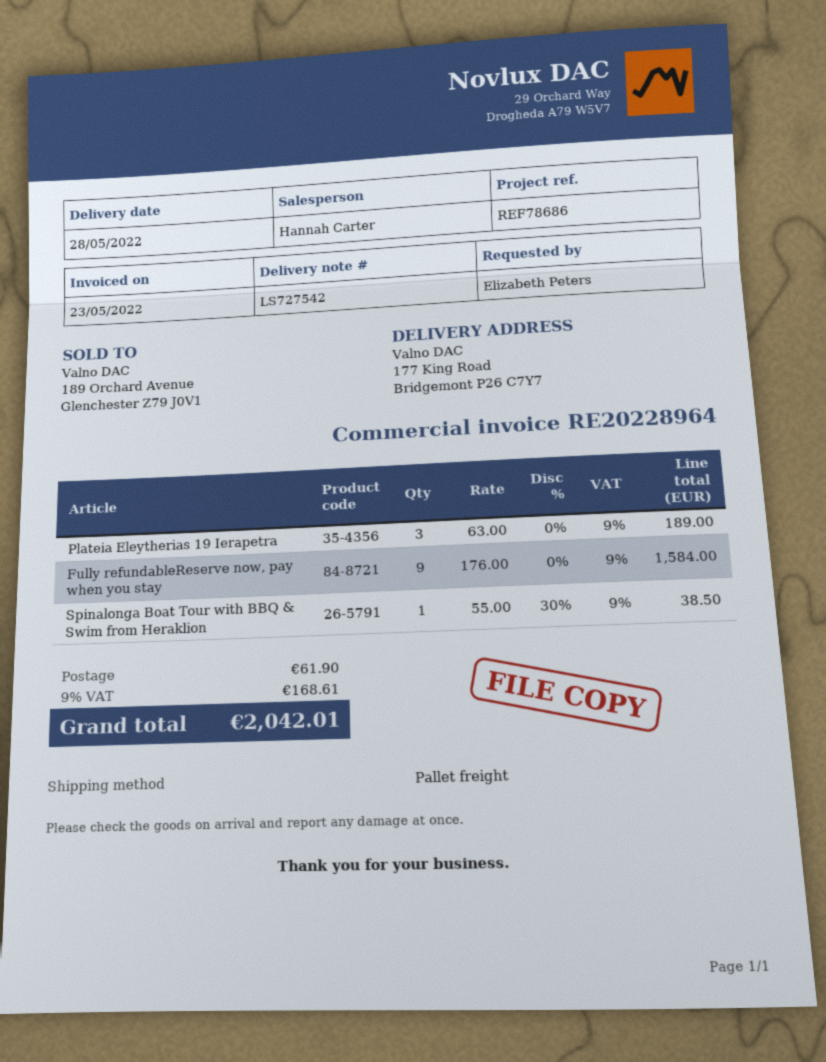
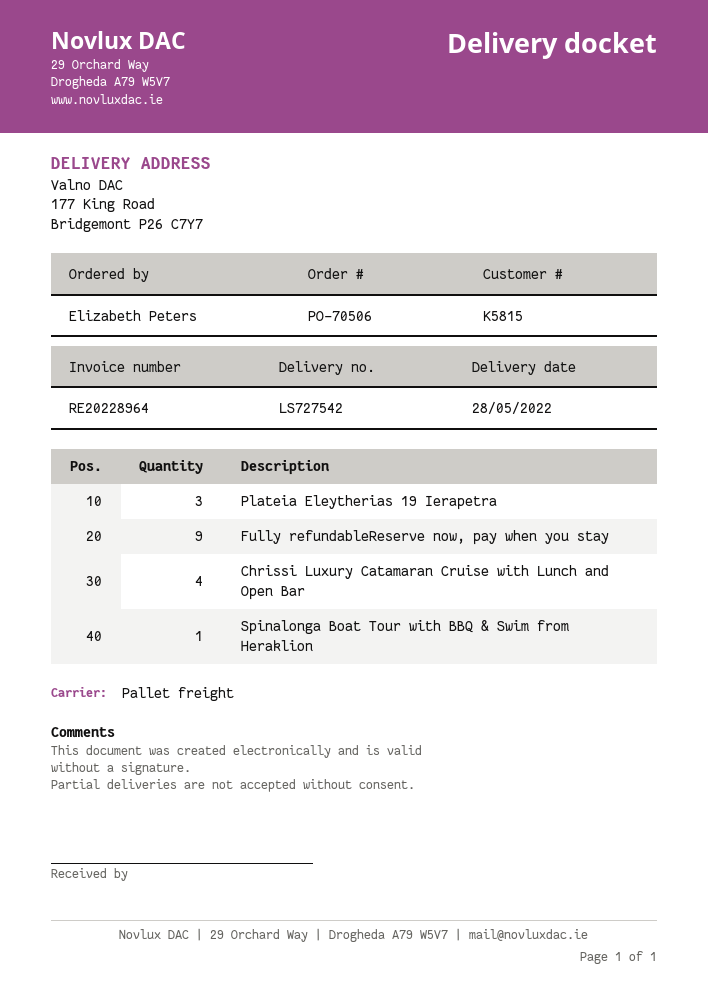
Chrissi Luxury Catamaran Cruise with Lunch and Open Bar: none -> 4

